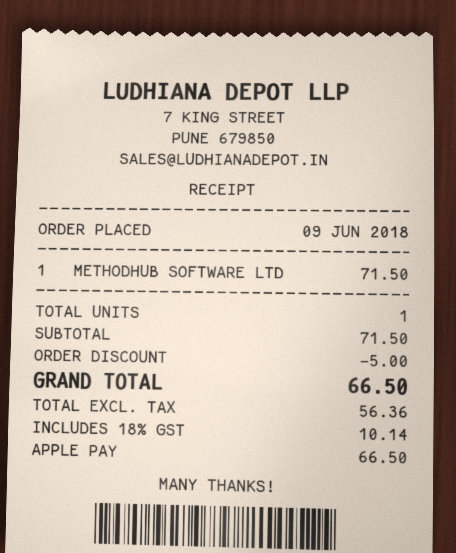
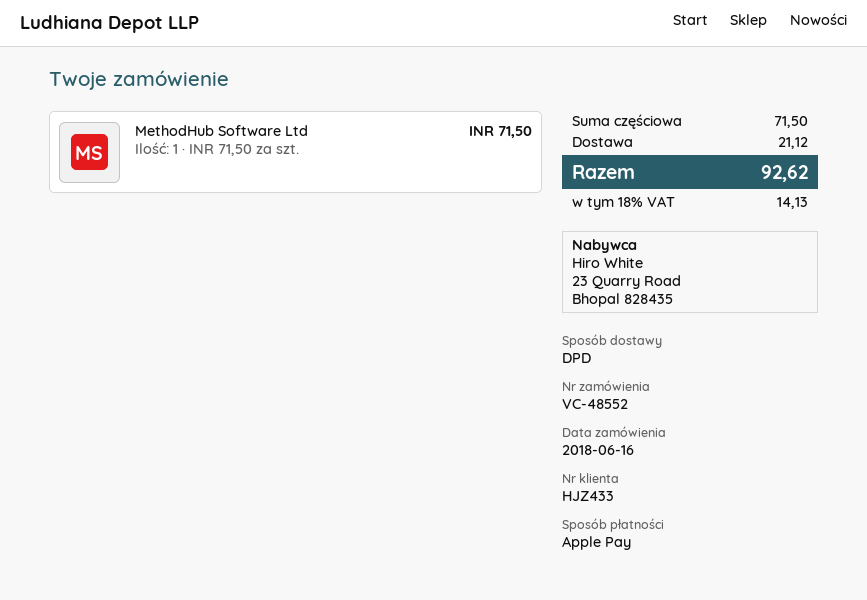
order date: 2018-06-09 -> 2018-06-16
discount: 5.00 -> none
shipping: none -> 21.12
tax: 18% = 10.14 -> 18% = 14.13
total: 66.50 -> 92.62

